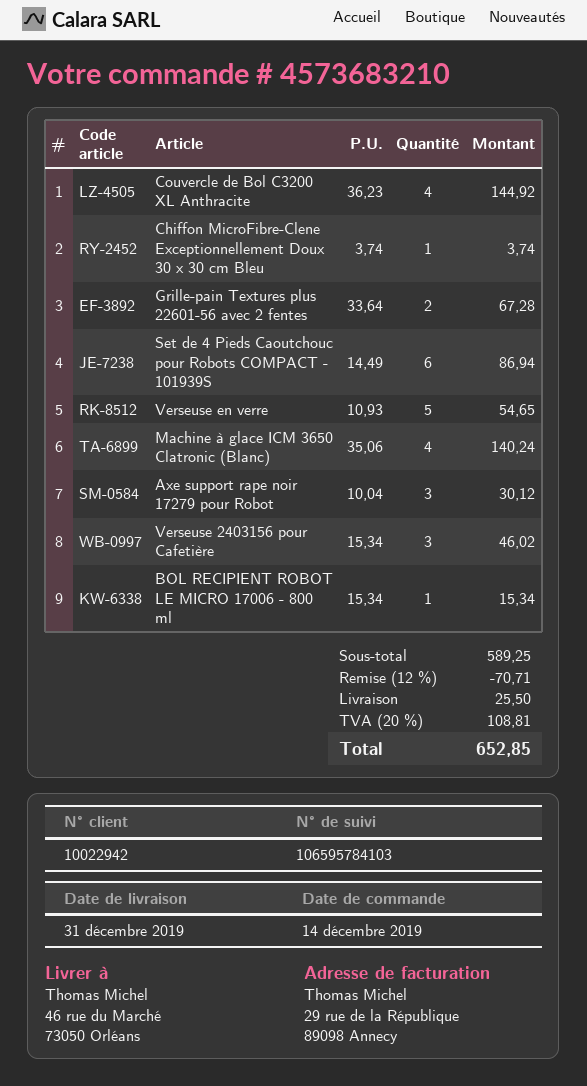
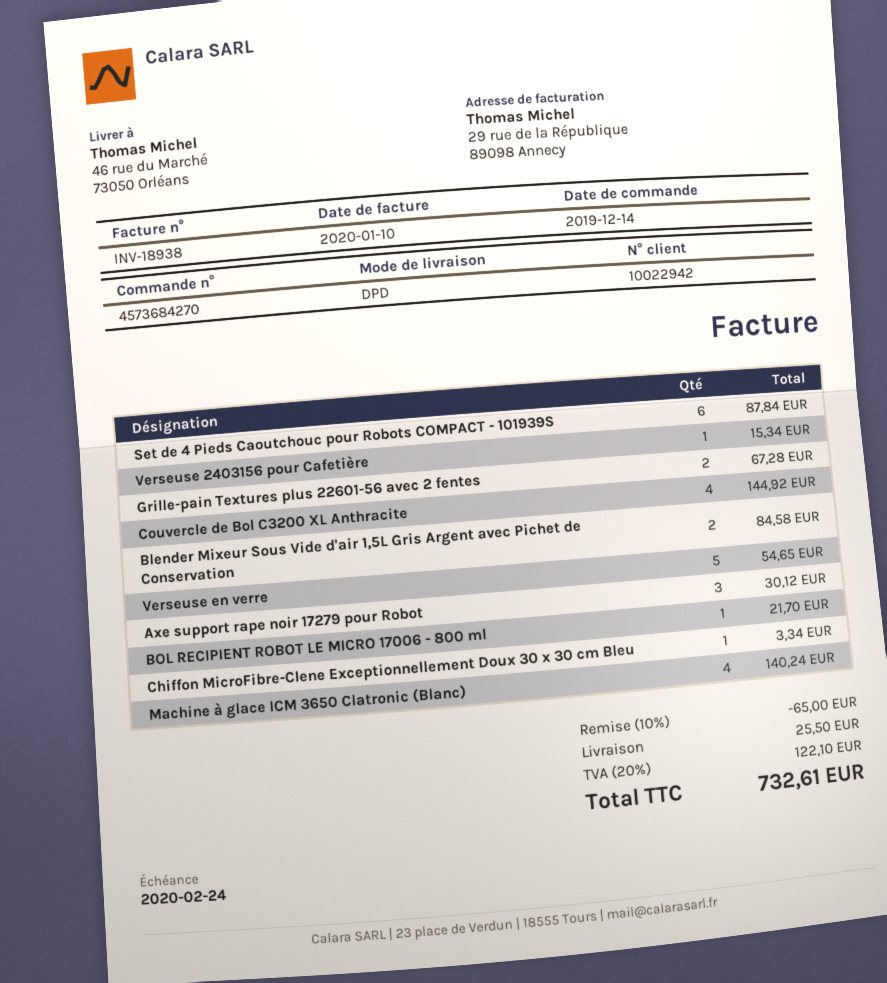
order number: 4573683210 -> 4573684270
Chiffon MicroFibre-Clene Exceptionnellement Doux 30 x 30 cm Bleu: 1 for 3.74 -> 1 for 3.34
Set de 4 Pieds Caoutchouc pour Robots COMPACT - 101939S: 6 for 86.94 -> 6 for 87.84
Verseuse 2403156 pour Cafetière: 3 for 46.02 -> 1 for 15.34
BOL RECIPIENT ROBOT LE MICRO 17006 - 800 ml: 1 for 15.34 -> 1 for 21.70
Blender Mixeur Sous Vide d'air 1,5L Gris Argent avec Pichet de Conservation: none -> 2 for 84.58
discount: 12% = 70.71 -> 10% = 65.00
tax: 20% = 108.81 -> 20% = 122.10
total: 652.85 -> 732.61

